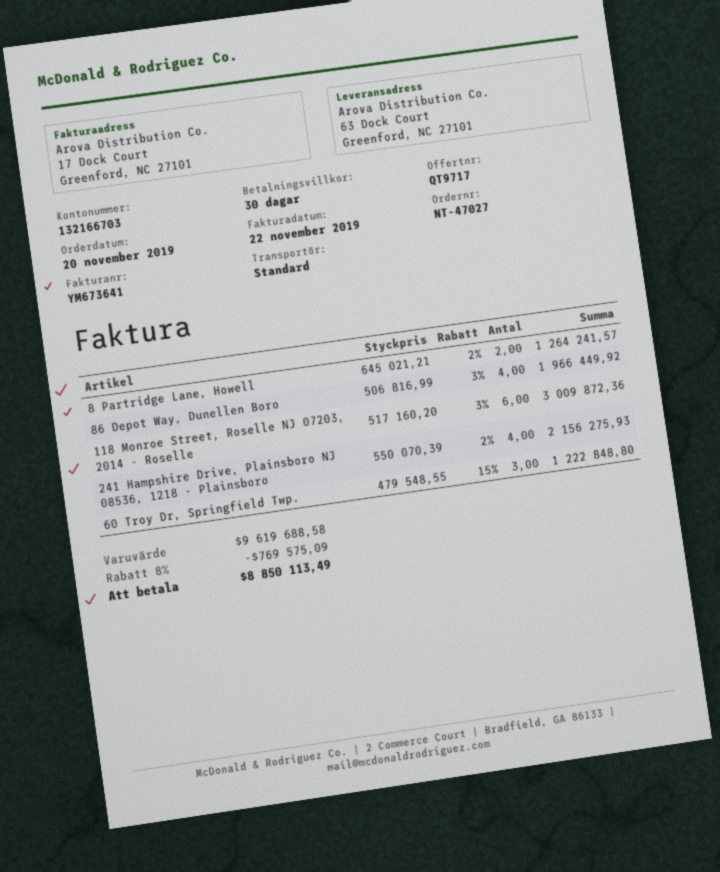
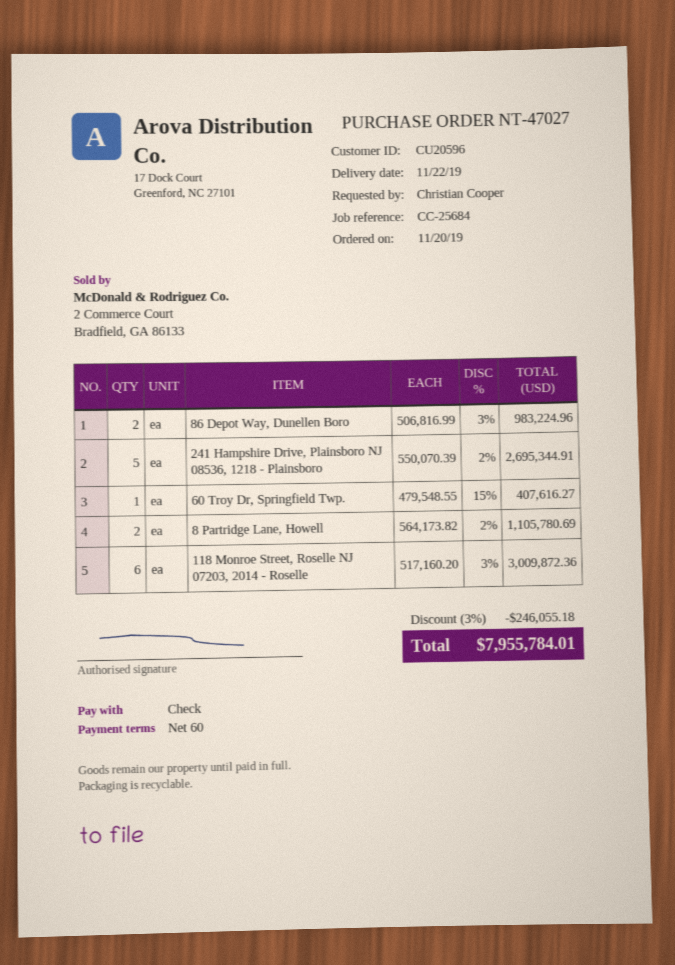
payment terms: 30 days -> 60 days
8 Partridge Lane, Howell: 2 x 645021.21 - 2% = 1264241.57 -> 2 x 564173.82 - 2% = 1105780.69
86 Depot Way, Dunellen Boro: 4 x 506816.99 - 3% = 1966449.92 -> 2 x 506816.99 - 3% = 983224.96
241 Hampshire Drive, Plainsboro NJ 08536, 1218 - Plainsboro: 4 x 550070.39 - 2% = 2156275.93 -> 5 x 550070.39 - 2% = 2695344.91
60 Troy Dr, Springfield Twp.: 3 x 479548.55 - 15% = 1222848.80 -> 1 x 479548.55 - 15% = 407616.27
discount: 8% = 769575.09 -> 3% = 246055.18
total: 8850113.49 -> 7955784.01

